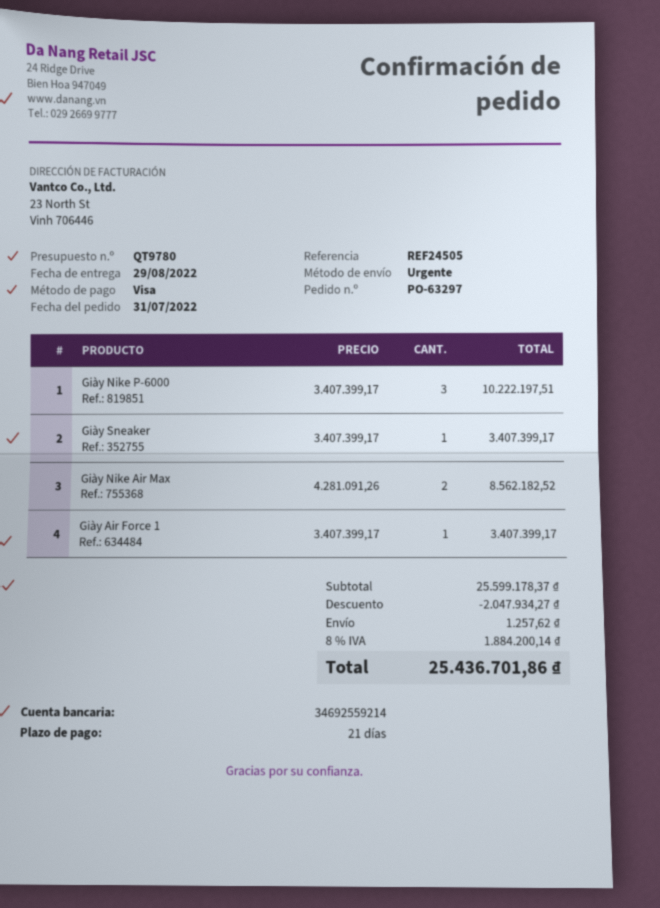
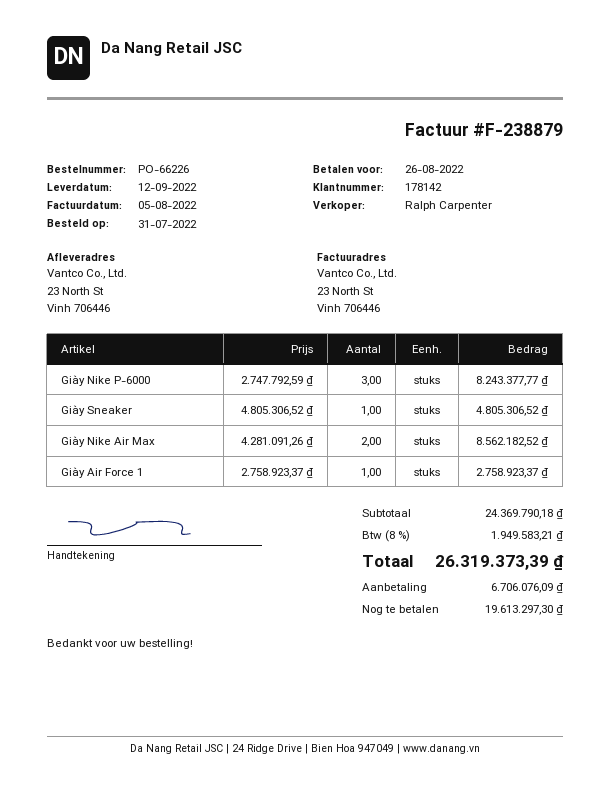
order number: PO-63297 -> PO-66226
delivery date: 2022-08-29 -> 2022-09-12
Giày Nike P-6000: 3 x 3407399.17 = 10222197.51 -> 3 x 2747792.59 = 8243377.77
Giày Sneaker: 1 x 3407399.17 = 3407399.17 -> 1 x 4805306.52 = 4805306.52
Giày Air Force 1: 1 x 3407399.17 = 3407399.17 -> 1 x 2758923.37 = 2758923.37
subtotal: 25599178.37 -> 24369790.18
discount: 2047934.27 -> none
shipping: 1257.62 -> none
tax: 8% = 1884200.14 -> 8% = 1949583.21
total: 25436701.86 -> 26319373.39

